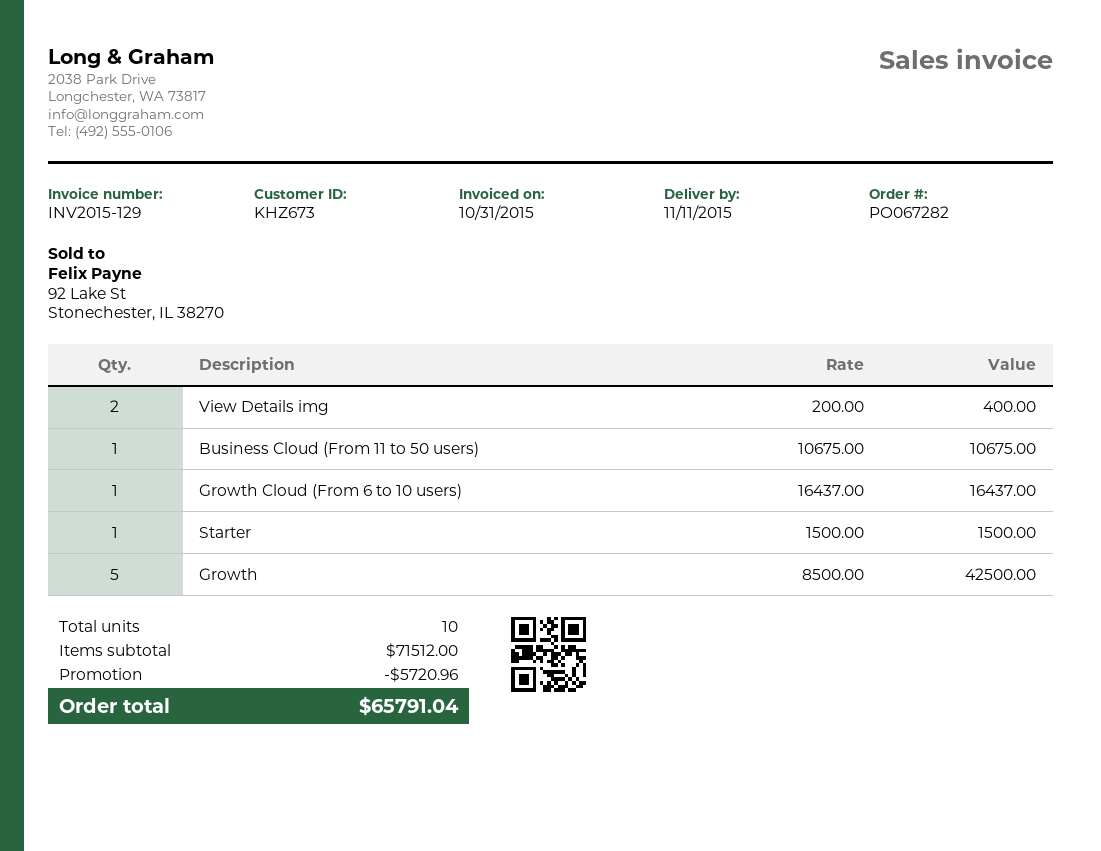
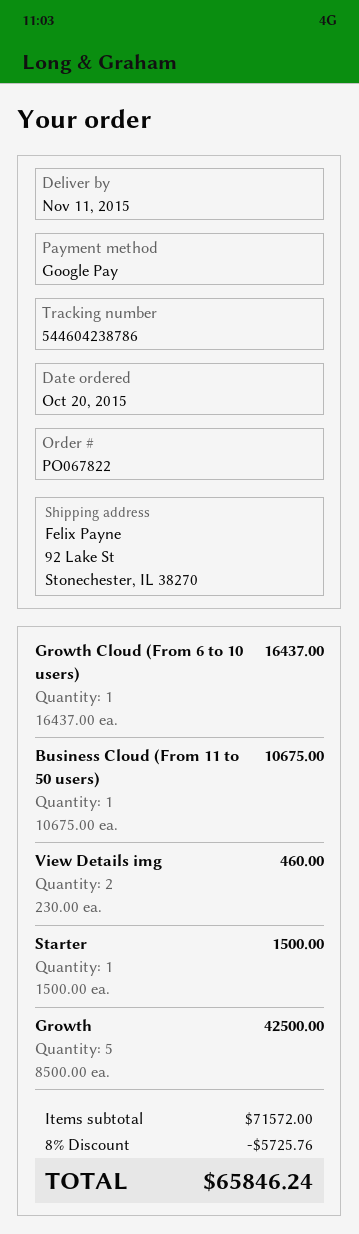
order number: PO067282 -> PO067822
View Details img: 2 x 200.00 = 400.00 -> 2 x 230.00 = 460.00
subtotal: 71512.00 -> 71572.00
discount: 5720.96 -> 5725.76
total: 65791.04 -> 65846.24

